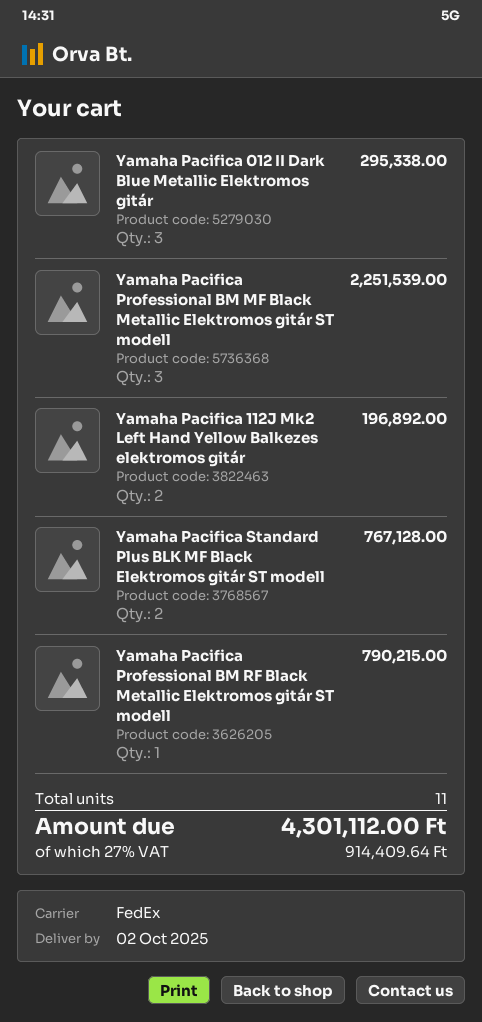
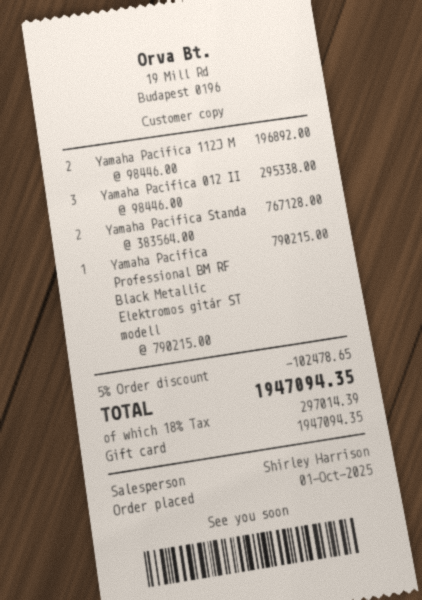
Yamaha Pacifica Professional BM MF Black Metallic Elektromos gitár ST modell: 3 for 2251539.00 -> none
discount: none -> 5% = 102478.65
tax: 27% = 914409.64 -> 18% = 297014.39
total: 4301112.00 -> 1947094.35

